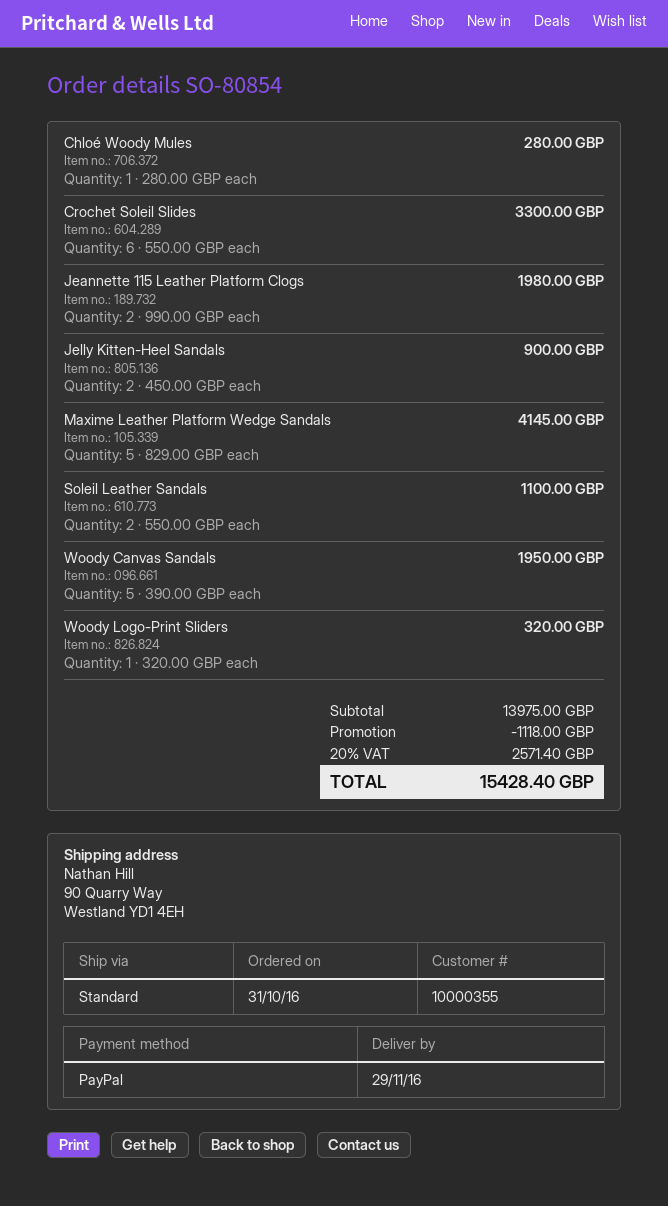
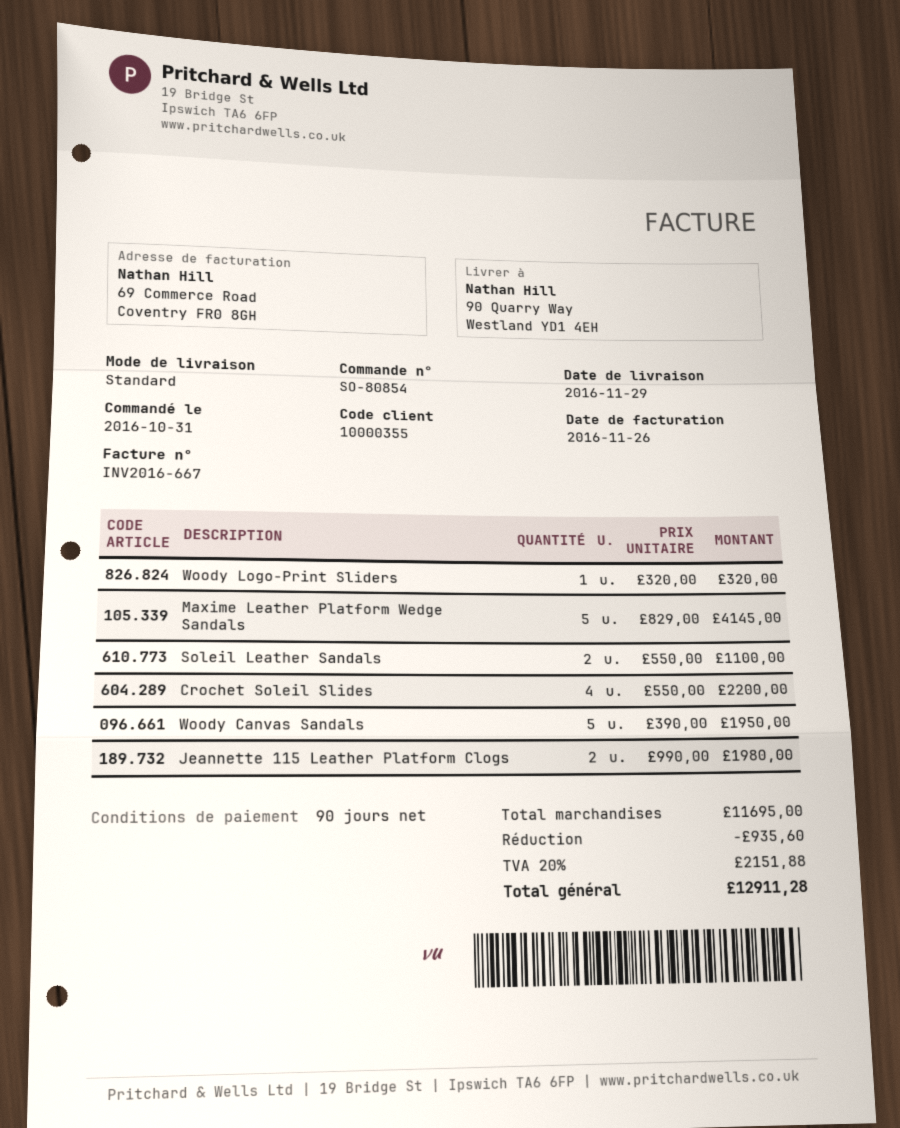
Chloé Woody Mules: 1 x 280.00 = 280.00 -> none
Crochet Soleil Slides: 6 x 550.00 = 3300.00 -> 4 x 550.00 = 2200.00
Jelly Kitten-Heel Sandals: 2 x 450.00 = 900.00 -> none
subtotal: 13975.00 -> 11695.00
discount: 1118.00 -> 935.60
tax: 20% = 2571.40 -> 20% = 2151.88
total: 15428.40 -> 12911.28

